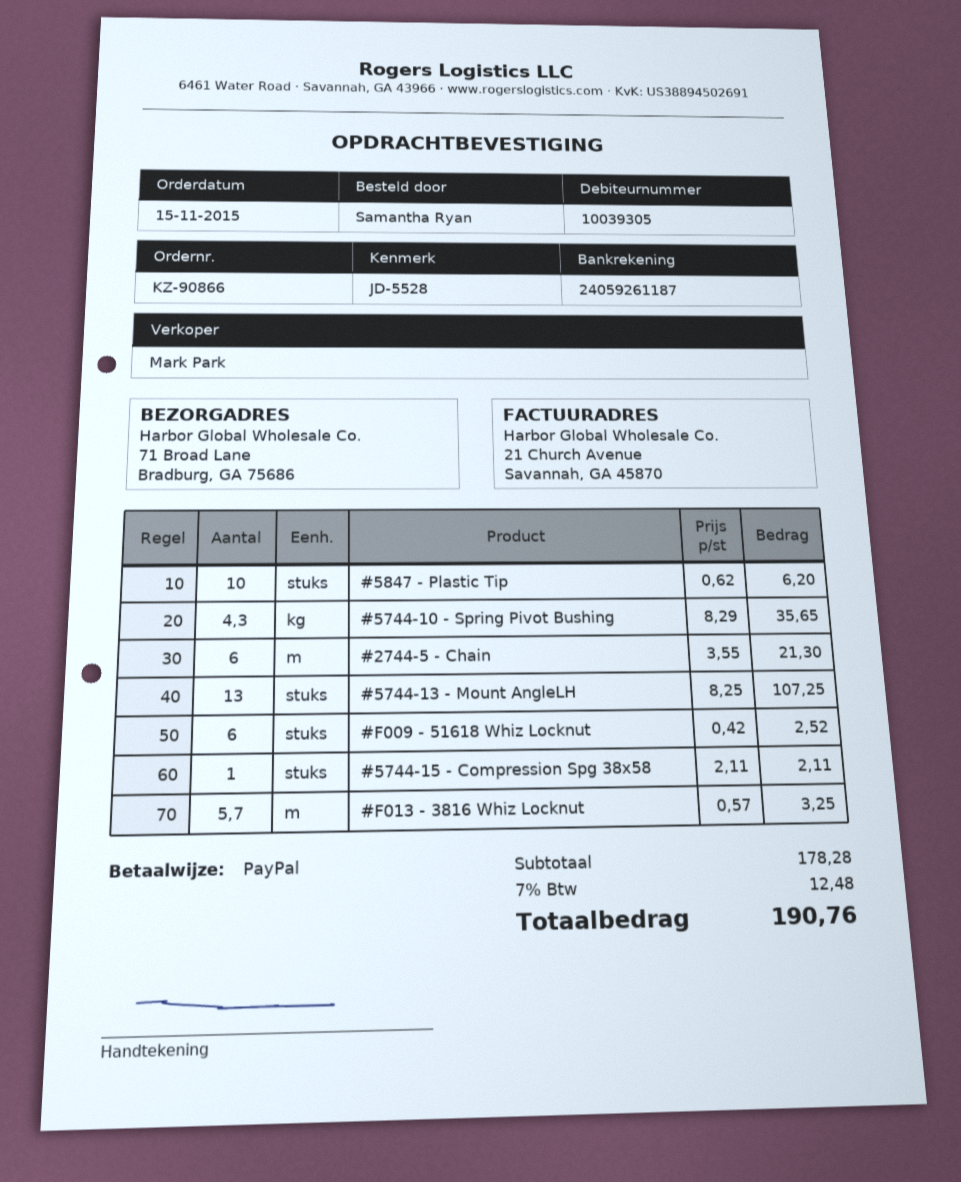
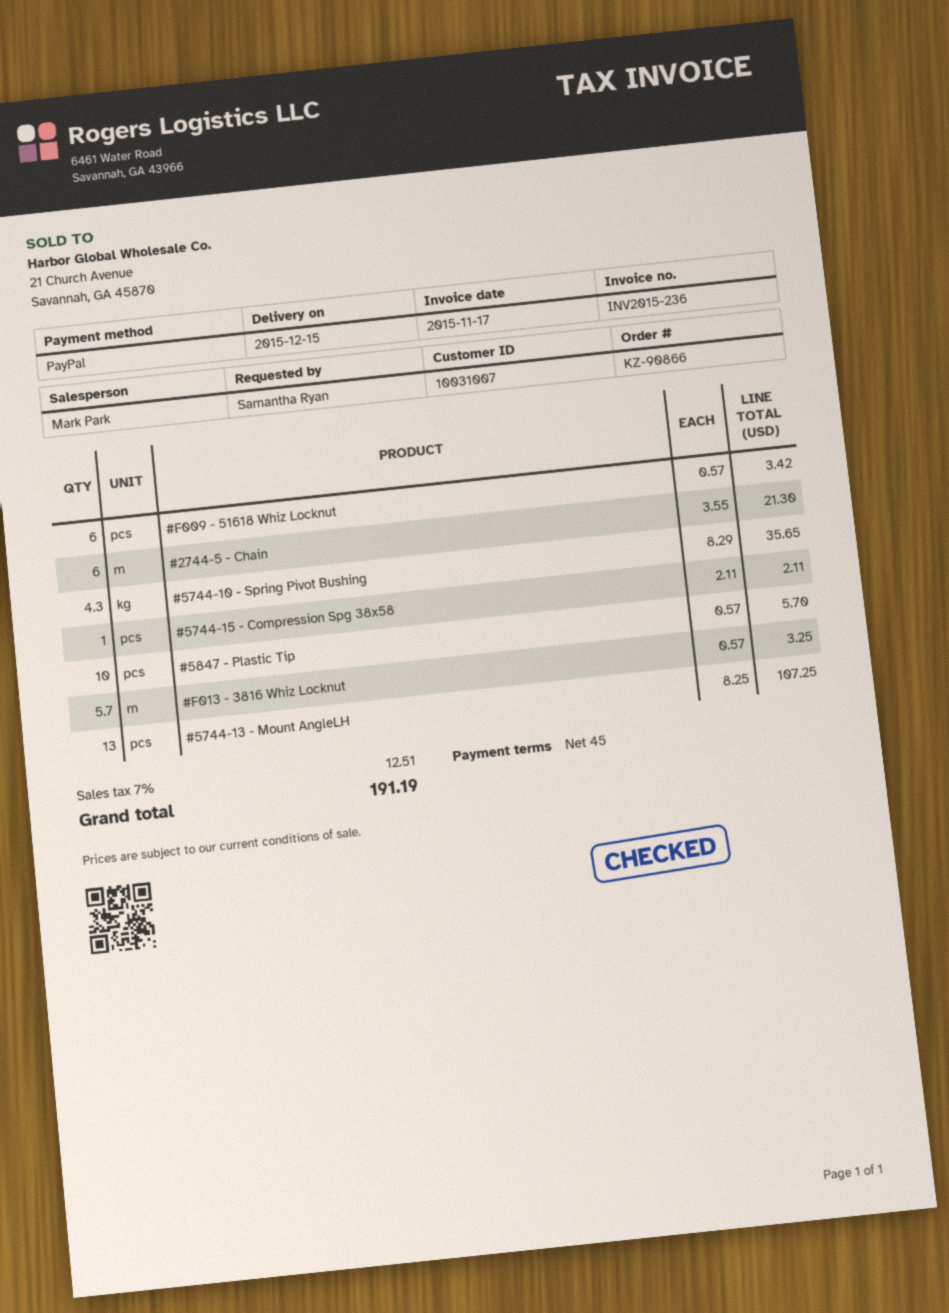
customer number: 10039305 -> 10031007
#5847 - Plastic Tip: 10 x 0.62 = 6.20 -> 10 x 0.57 = 5.70
#F009 - 51618 Whiz Locknut: 6 x 0.42 = 2.52 -> 6 x 0.57 = 3.42
tax: 7% = 12.48 -> 7% = 12.51
total: 190.76 -> 191.19

